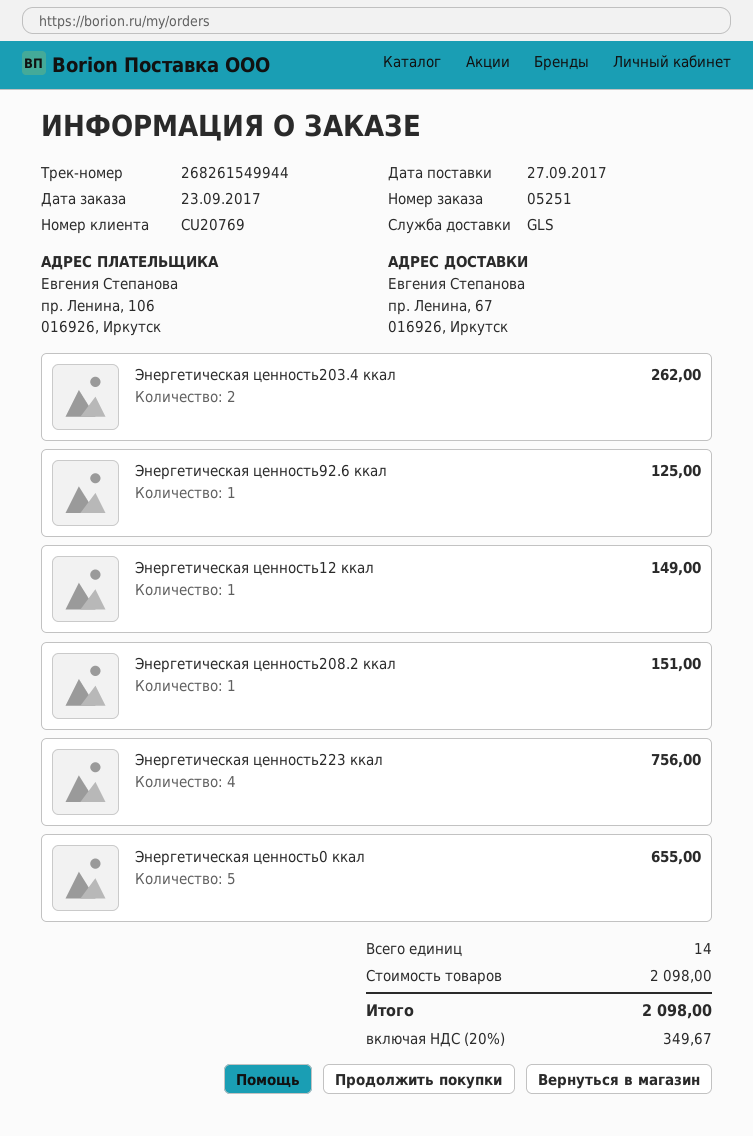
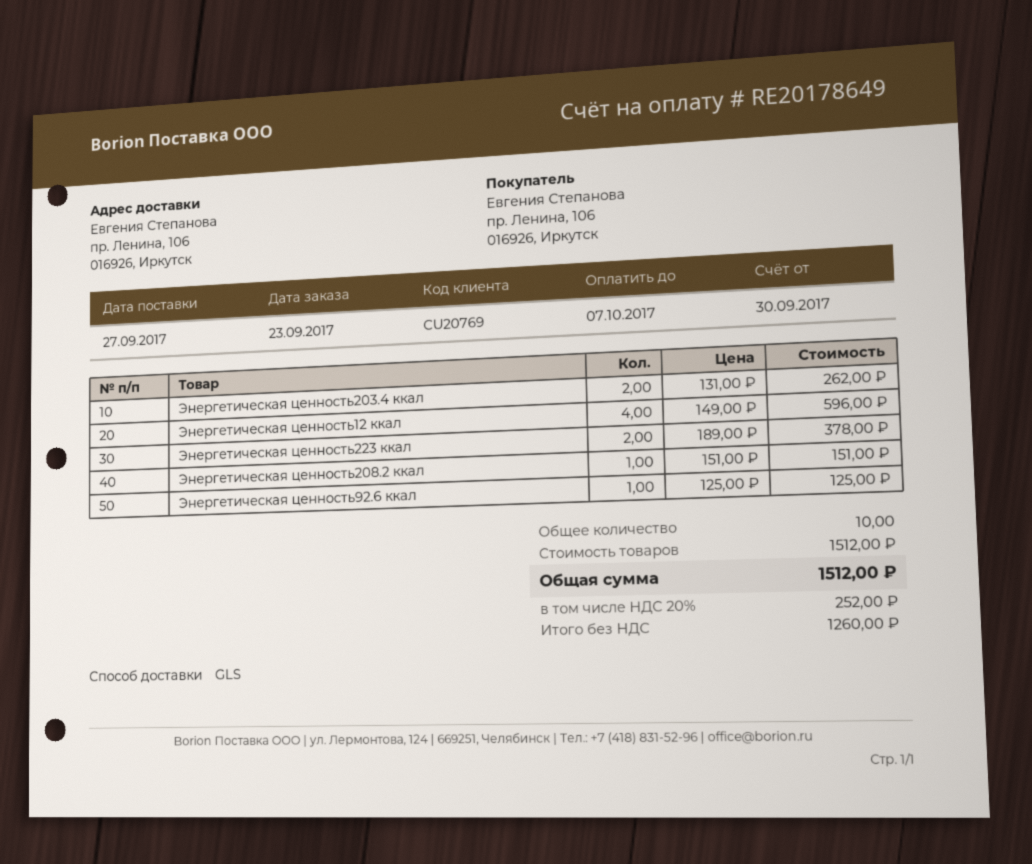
ship to: пр. Ленина, 67, 016926, Иркутск -> пр. Ленина, 106, 016926, Иркутск
Энергетическая ценность12 ккал: 1 for 149.00 -> 4 for 596.00
Энергетическая ценность223 ккал: 4 for 756.00 -> 2 for 378.00
Энергетическая ценность0 ккал: 5 for 655.00 -> none
total quantity: 14 -> 10
subtotal: 2098.00 -> 1512.00
tax: 20% = 349.67 -> 20% = 252.00
total: 2098.00 -> 1512.00

